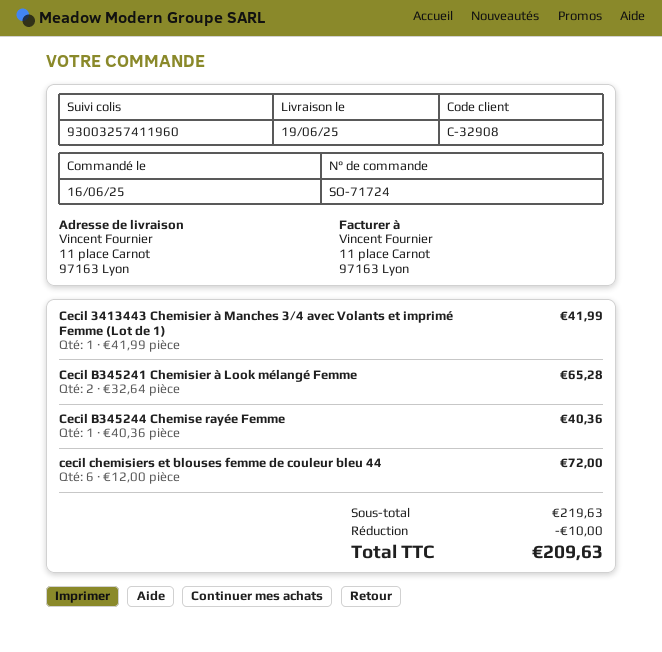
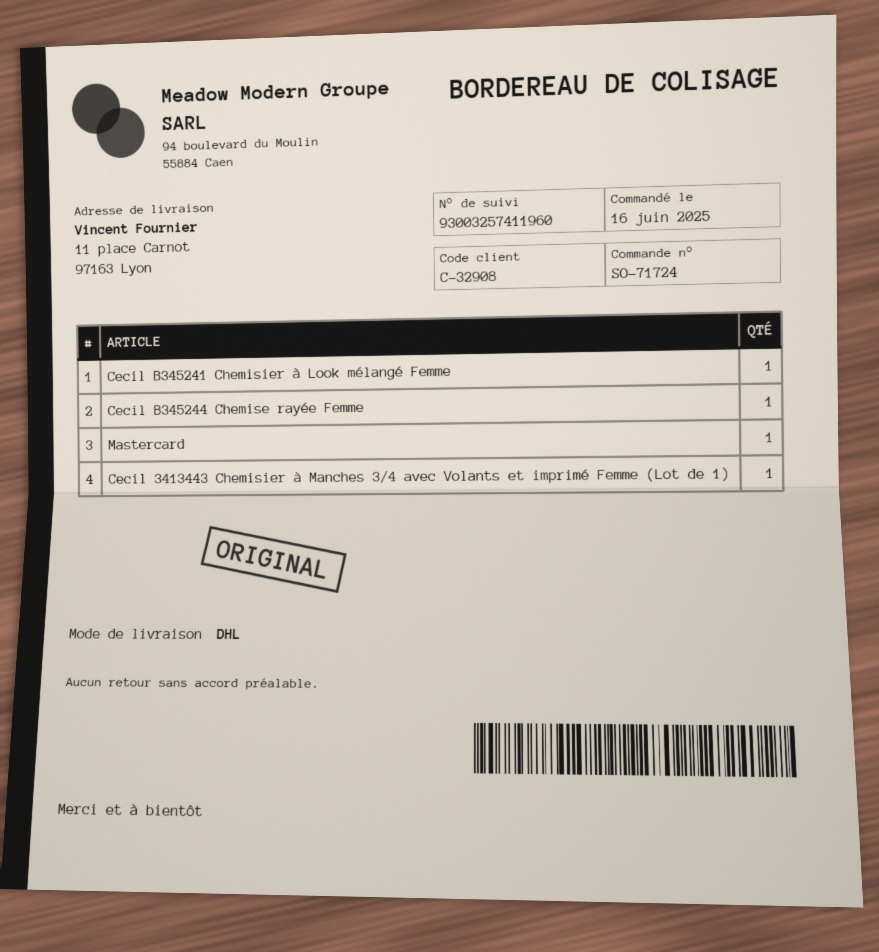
Cecil B345241 Chemisier à Look mélangé Femme: 2 -> 1
cecil chemisiers et blouses femme de couleur bleu 44: 6 -> none
Mastercard: none -> 1

